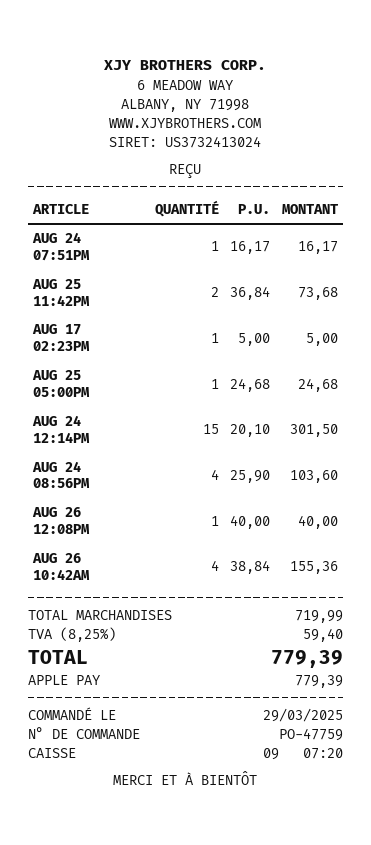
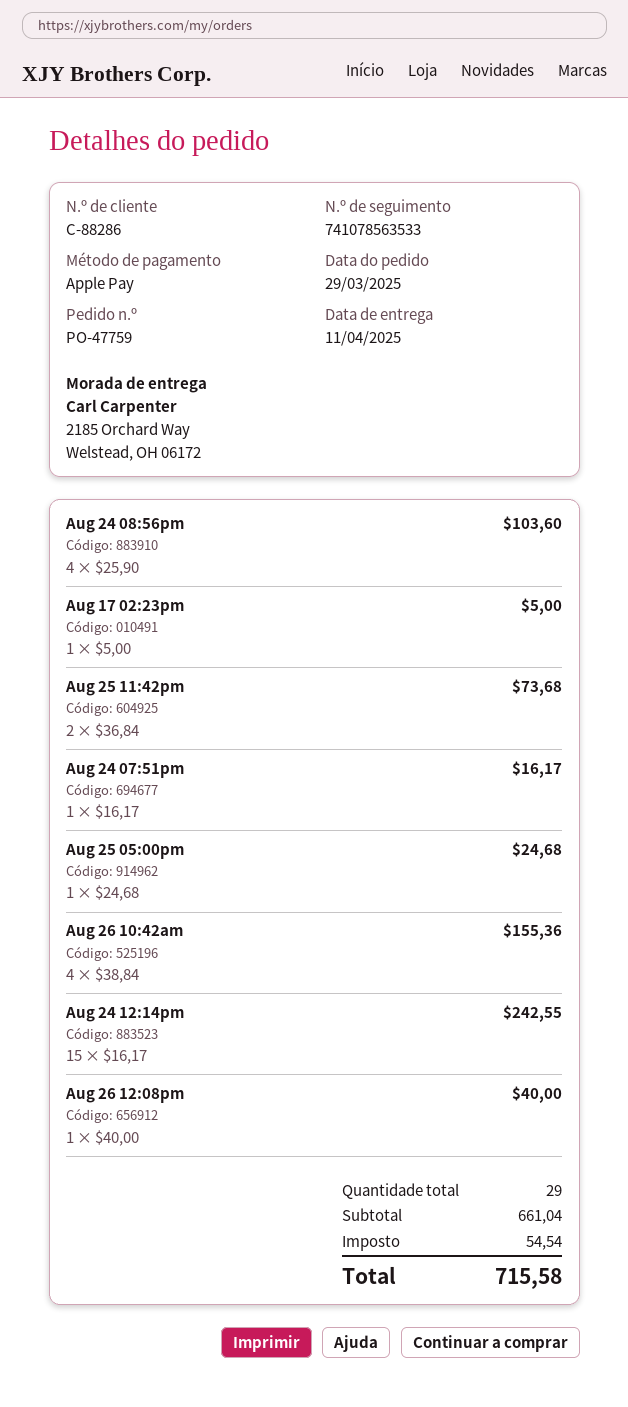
AUG 24 12:14PM: 15 x 20.10 = 301.50 -> 15 x 16.17 = 242.55
subtotal: 719.99 -> 661.04
tax: 59.40 -> 54.54
total: 779.39 -> 715.58

